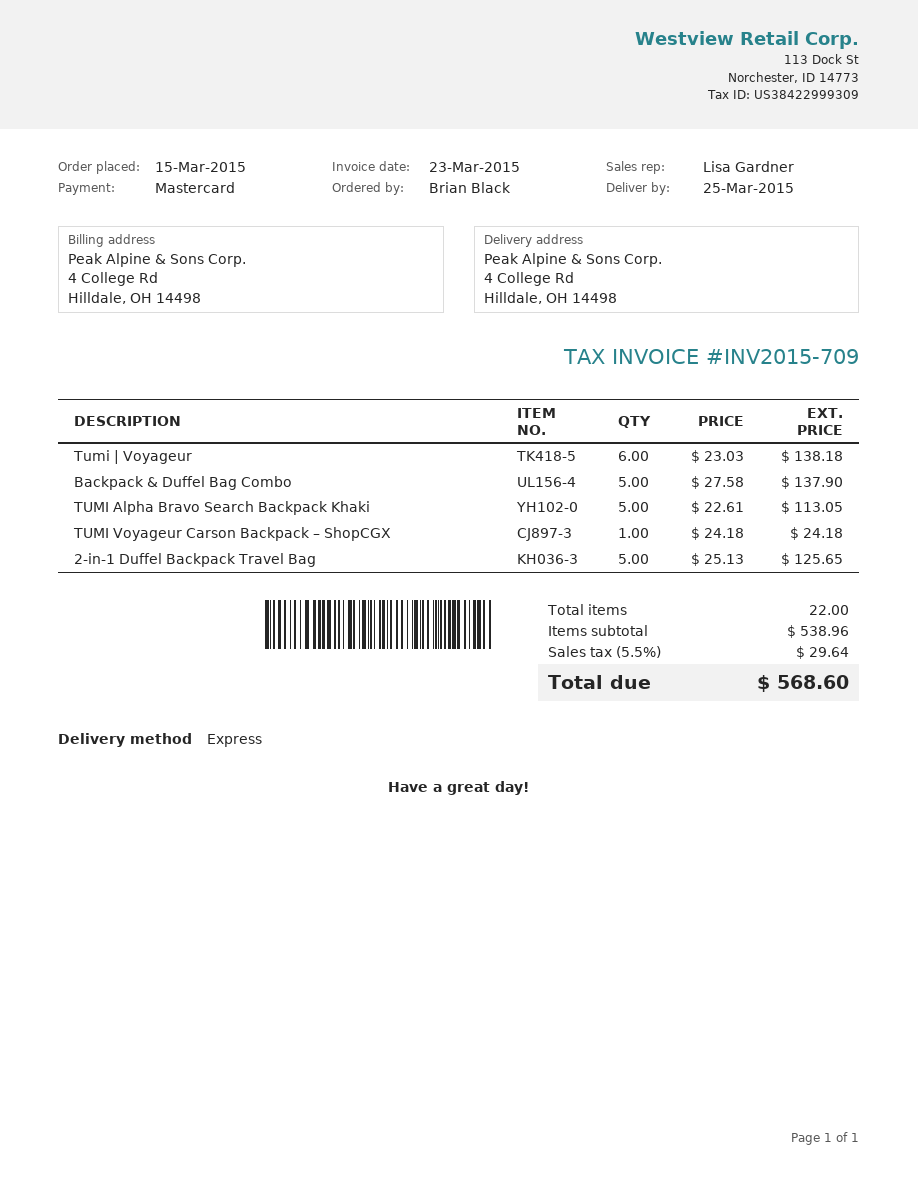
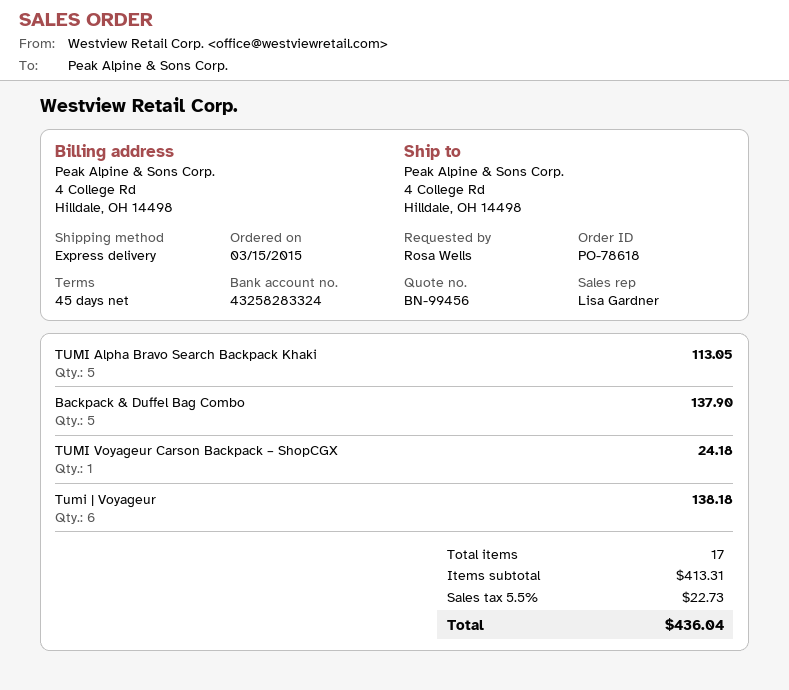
ordered by: Brian Black -> Rosa Wells
2-in-1 Duffel Backpack Travel Bag: 5 for 125.65 -> none
total quantity: 22 -> 17
subtotal: 538.96 -> 413.31
tax: 5.5% = 29.64 -> 5.5% = 22.73
total: 568.60 -> 436.04

